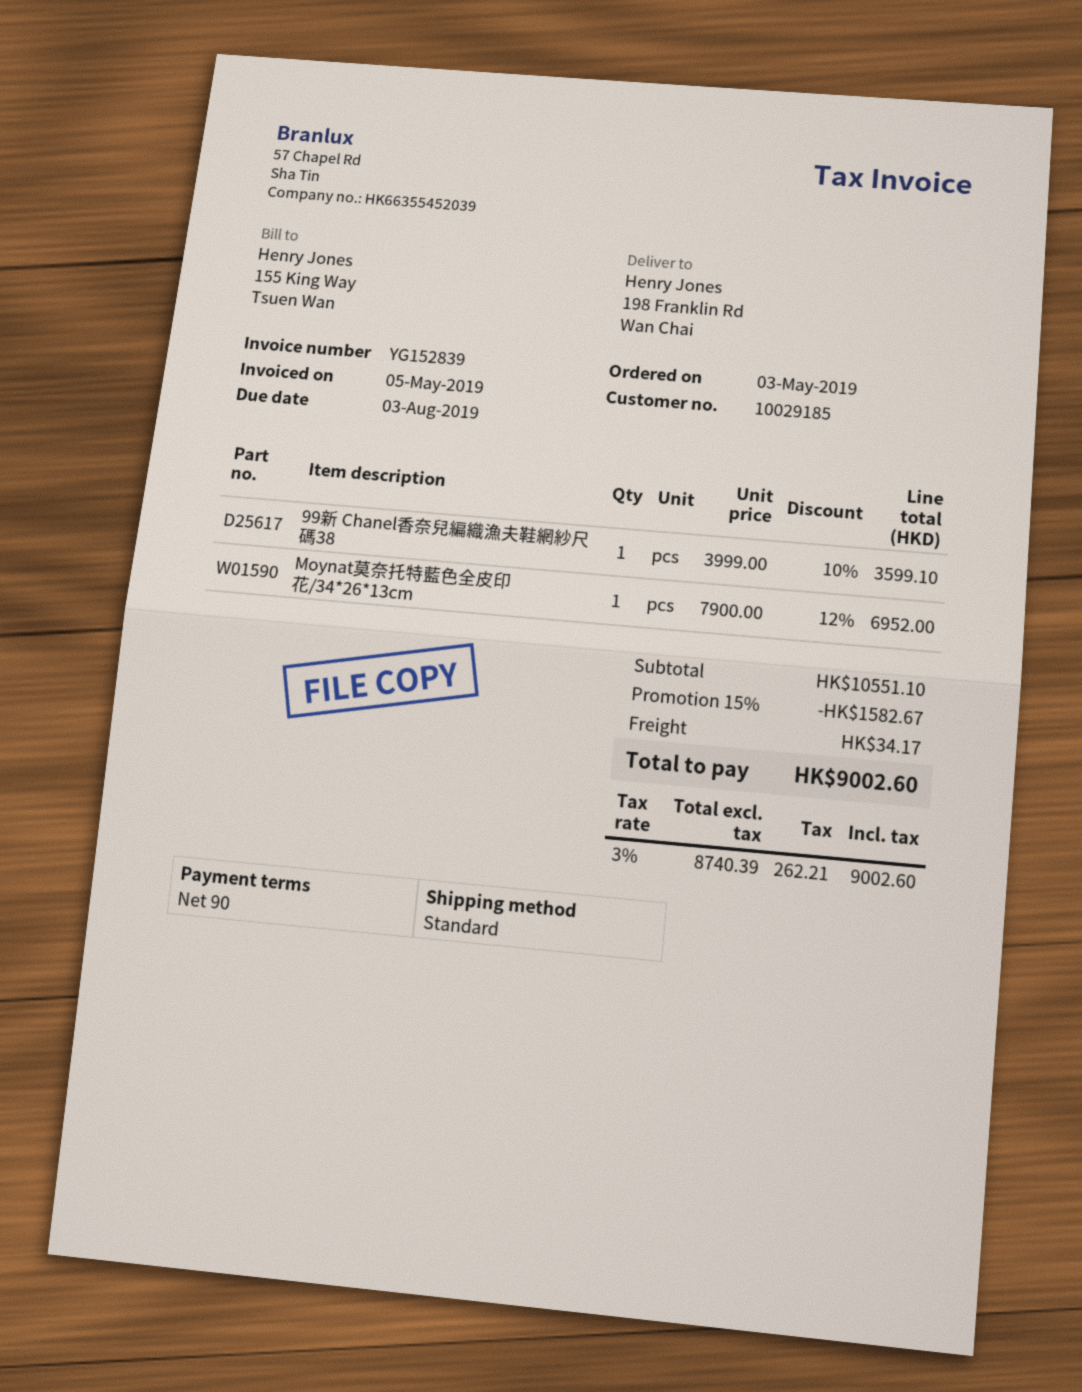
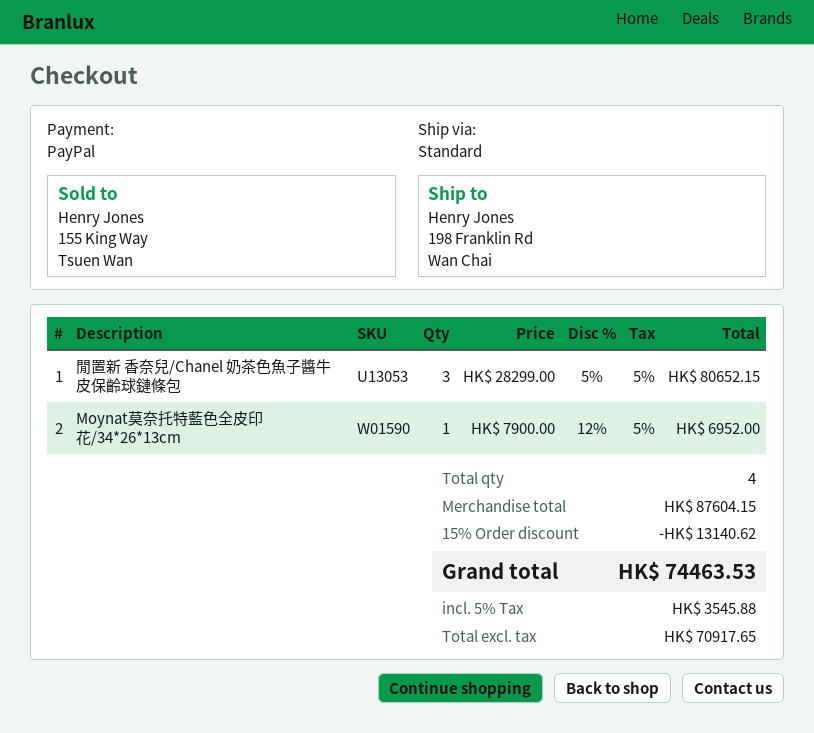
99新 Chanel香奈兒編織漁夫鞋網紗尺碼38: 1 x 3999.00 - 10% = 3599.10 -> none
閒置新 香奈兒/Chanel 奶茶色魚子醬牛皮保齡球鏈條包: none -> 3 x 28299.00 - 5% = 80652.15
subtotal: 10551.10 -> 87604.15
discount: 15% = 1582.67 -> 15% = 13140.62
shipping: 34.17 -> none
net: 8740.39 -> 70917.65
tax: 3% = 262.21 -> 5% = 3545.88
total: 9002.60 -> 74463.53

